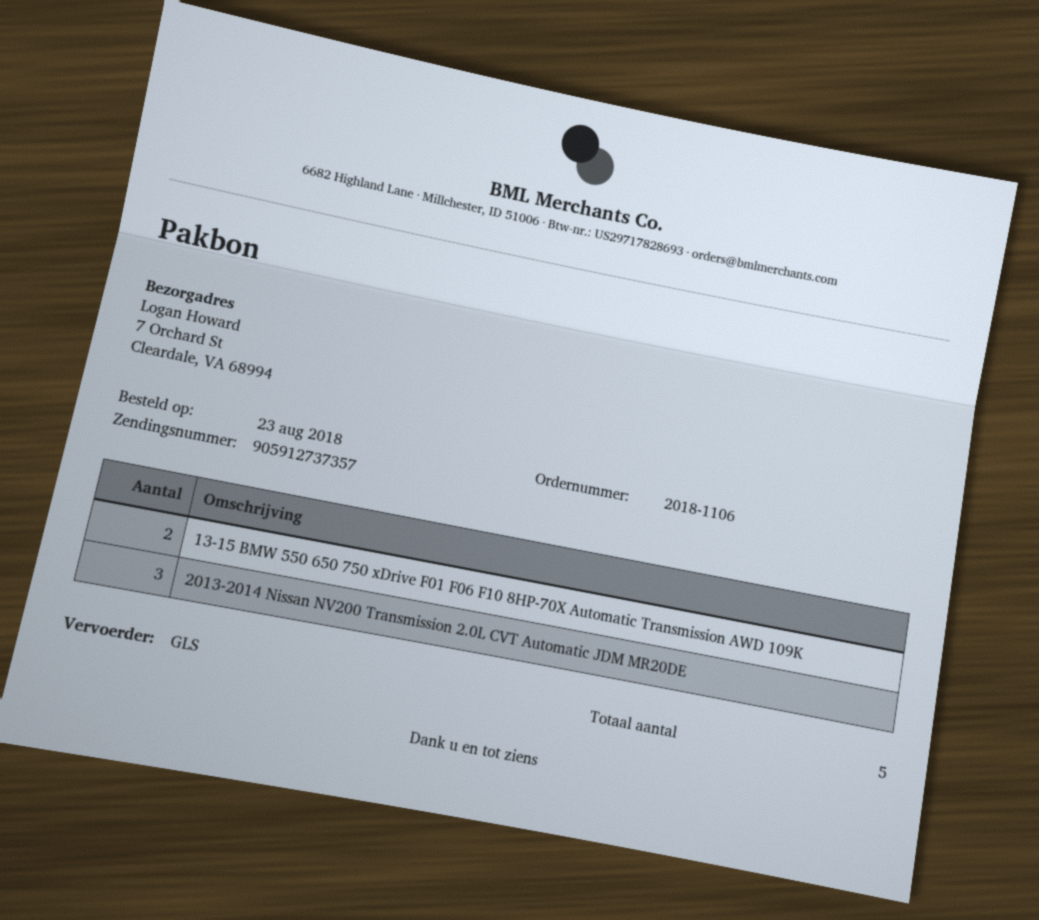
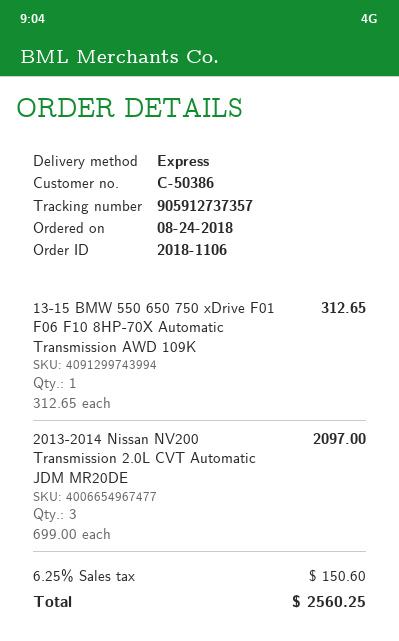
order date: 2018-08-23 -> 2018-08-24
shipping method: GLS -> express
13-15 BMW 550 650 750 xDrive F01 F06 F10 8HP-70X Automatic Transmission AWD 109K: 2 -> 1

